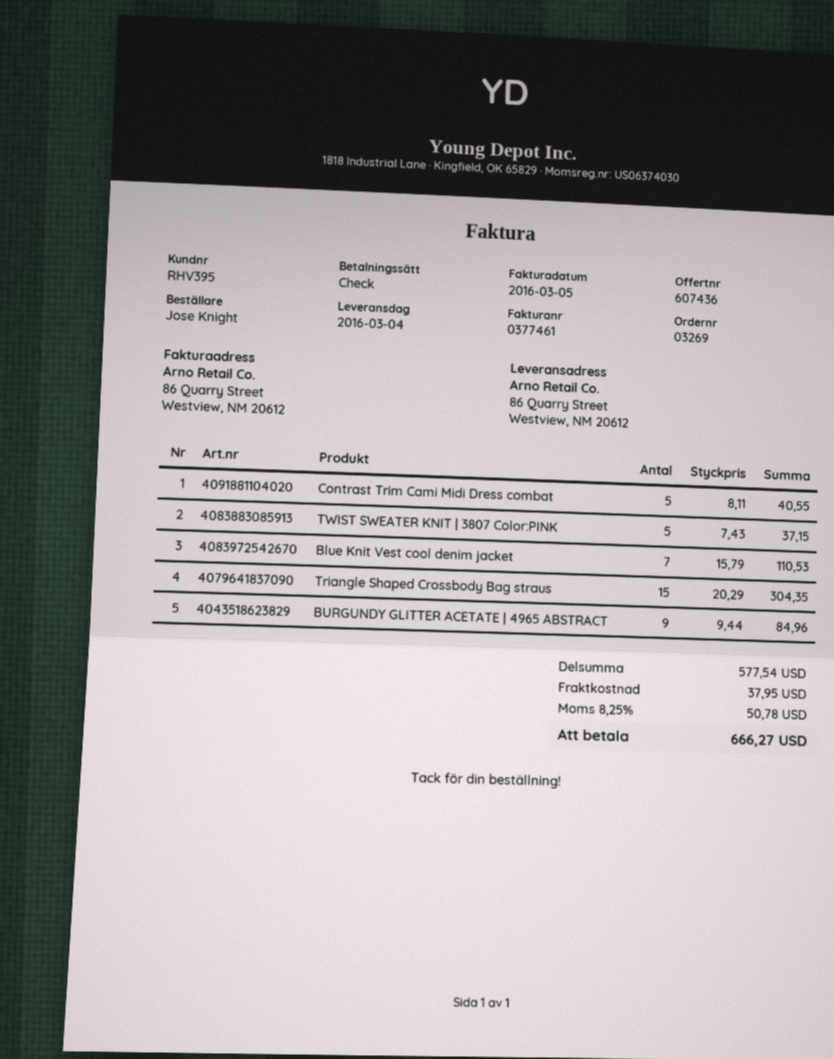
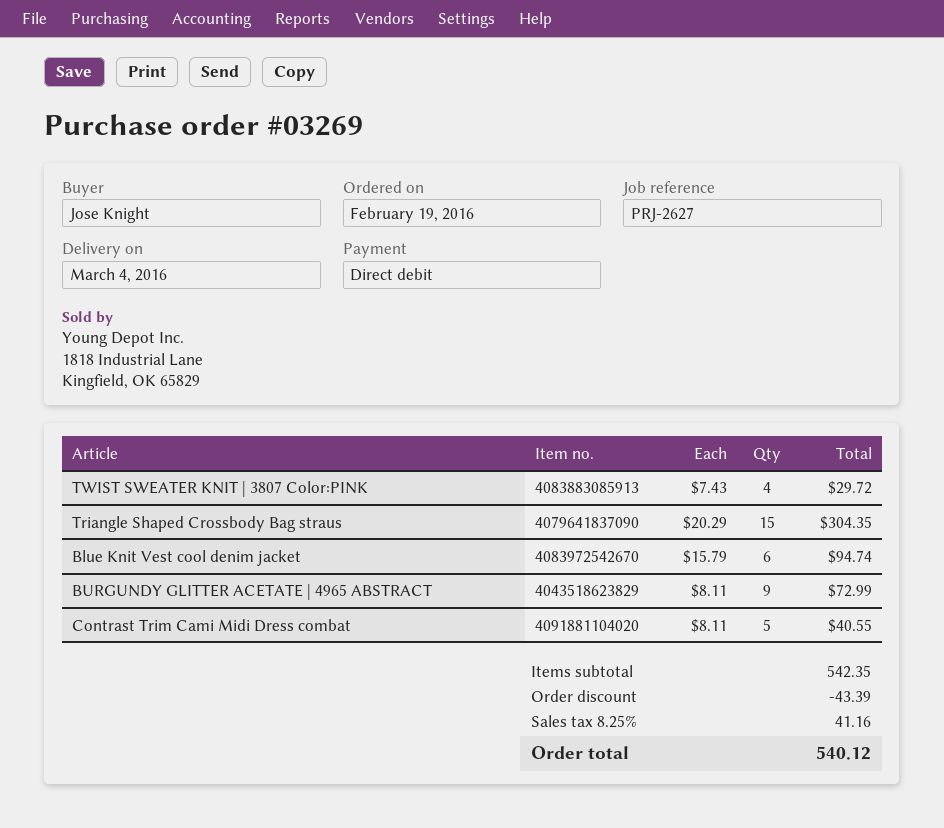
payment method: cheque -> direct debit
TWIST SWEATER KNIT | 3807 Color:PINK: 5 x 7.43 = 37.15 -> 4 x 7.43 = 29.72
Blue Knit Vest cool denim jacket: 7 x 15.79 = 110.53 -> 6 x 15.79 = 94.74
BURGUNDY GLITTER ACETATE | 4965 ABSTRACT: 9 x 9.44 = 84.96 -> 9 x 8.11 = 72.99
subtotal: 577.54 -> 542.35
discount: none -> 43.39
shipping: 37.95 -> none
tax: 8.25% = 50.78 -> 8.25% = 41.16
total: 666.27 -> 540.12

